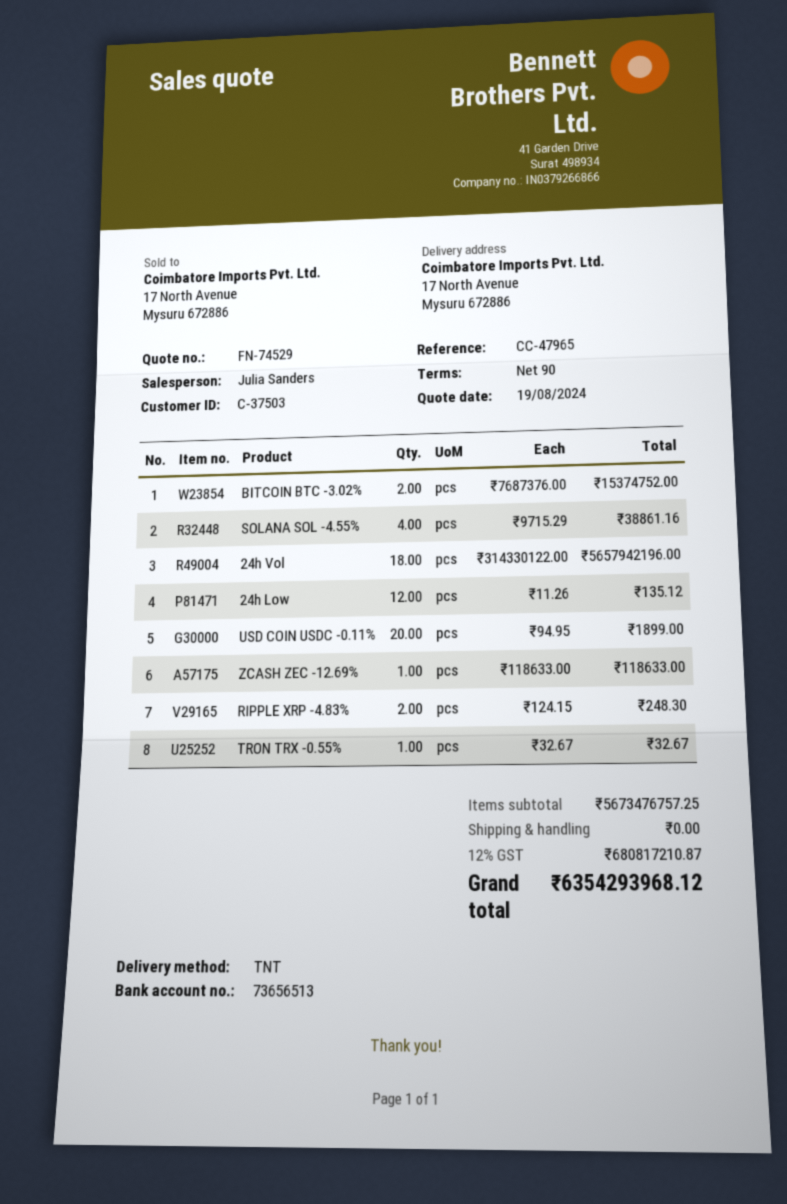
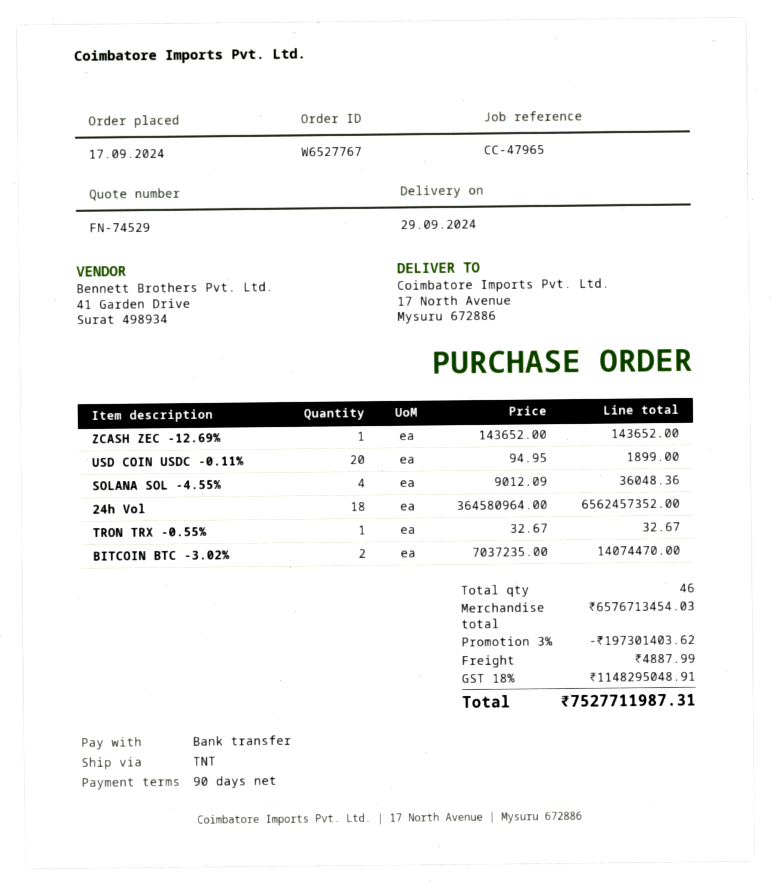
BITCOIN BTC -3.02%: 2 x 7687376.00 = 15374752.00 -> 2 x 7037235.00 = 14074470.00
SOLANA SOL -4.55%: 4 x 9715.29 = 38861.16 -> 4 x 9012.09 = 36048.36
24h Vol: 18 x 314330122.00 = 5657942196.00 -> 18 x 364580964.00 = 6562457352.00
24h Low: 12 x 11.26 = 135.12 -> none
ZCASH ZEC -12.69%: 1 x 118633.00 = 118633.00 -> 1 x 143652.00 = 143652.00
RIPPLE XRP -4.83%: 2 x 124.15 = 248.30 -> none
subtotal: 5673476757.25 -> 6576713454.03
discount: none -> 3% = 197301403.62
shipping: 0.00 -> 4887.99
tax: 12% = 680817210.87 -> 18% = 1148295048.91
total: 6354293968.12 -> 7527711987.31

